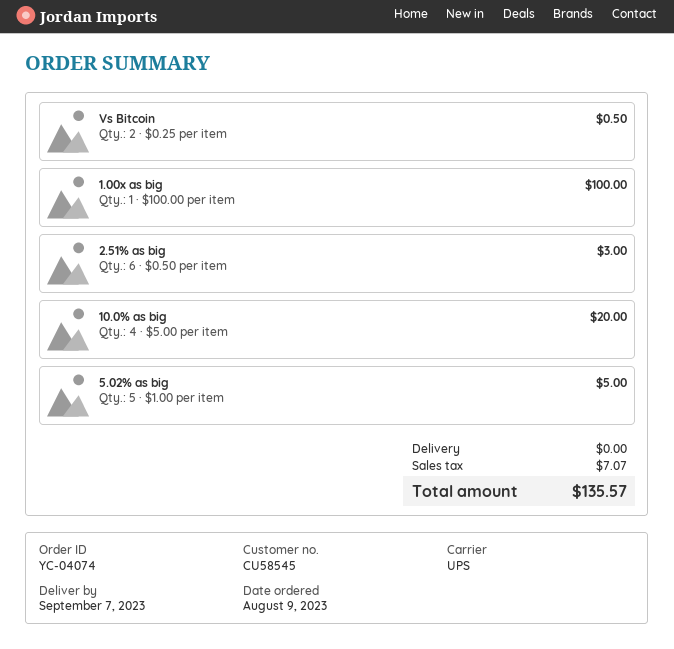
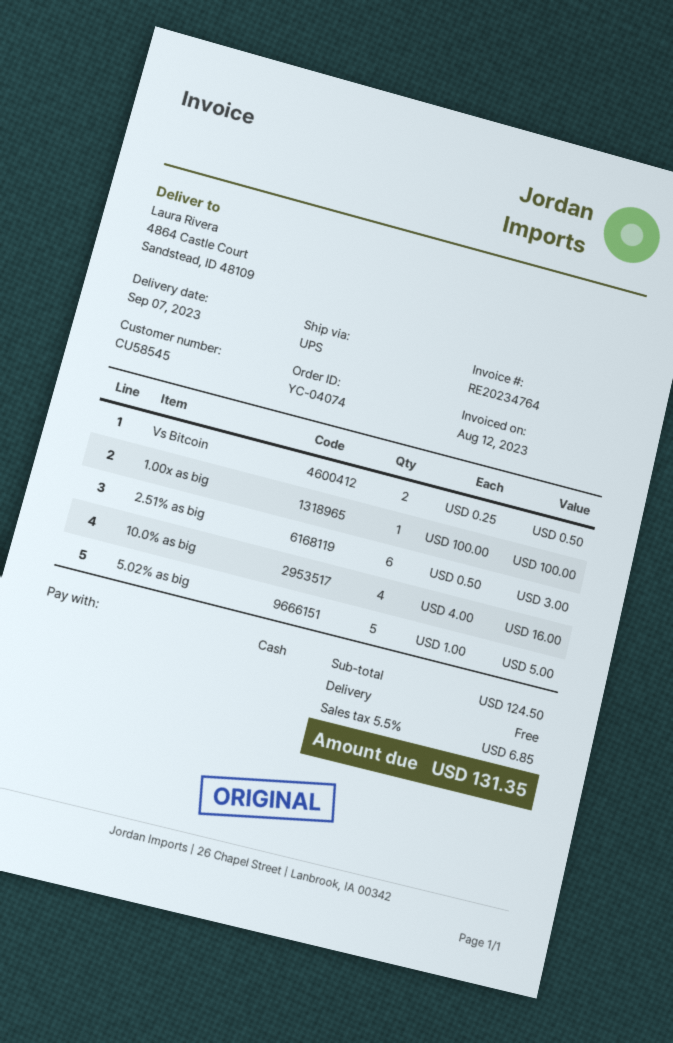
10.0% as big: 4 x 5.00 = 20.00 -> 4 x 4.00 = 16.00
tax: 7.07 -> 6.85
total: 135.57 -> 131.35

